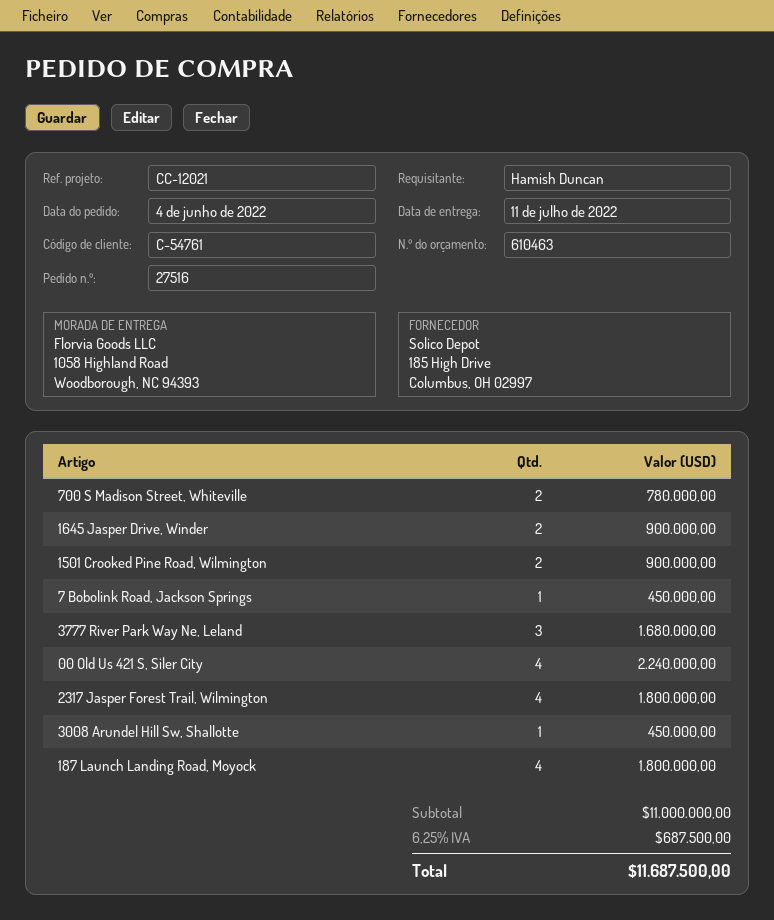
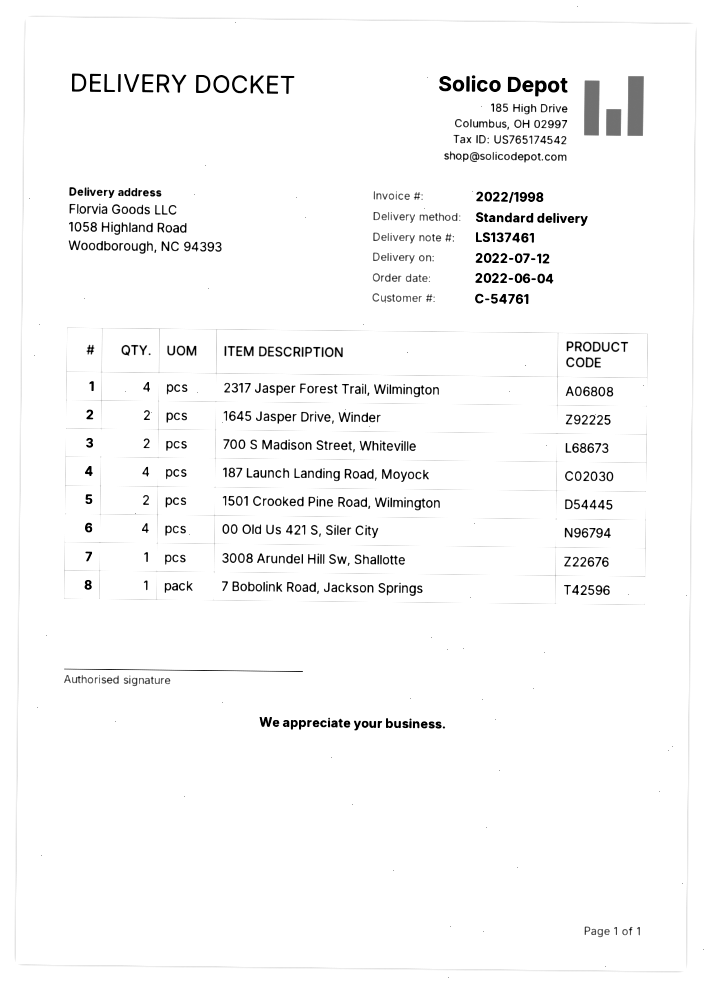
delivery date: 2022-07-11 -> 2022-07-12
3777 River Park Way Ne, Leland: 3 -> none

